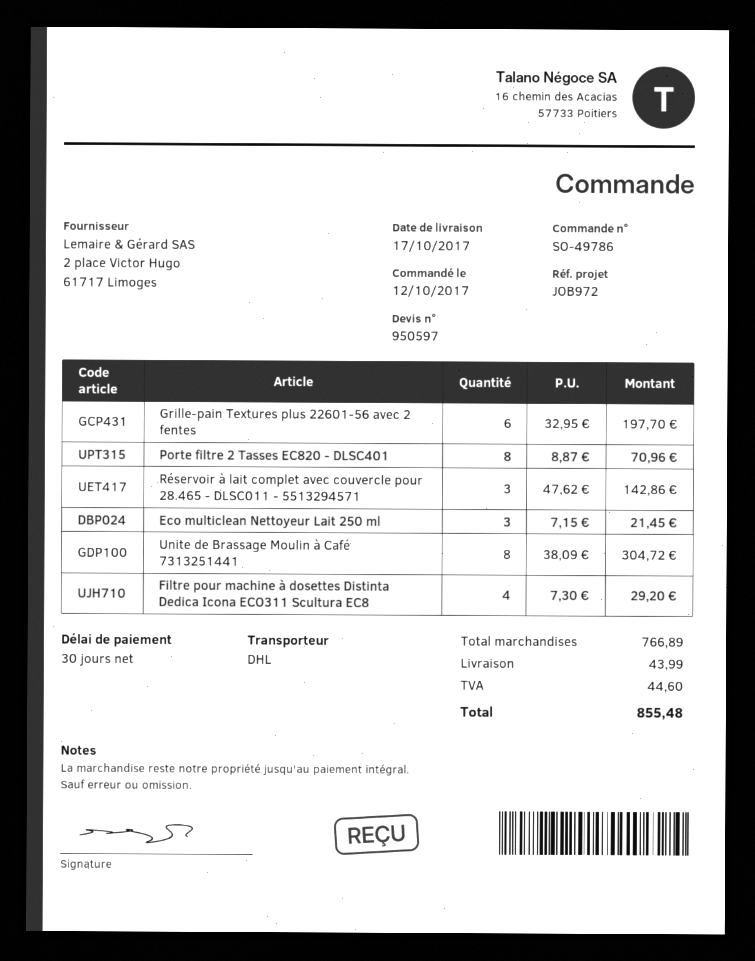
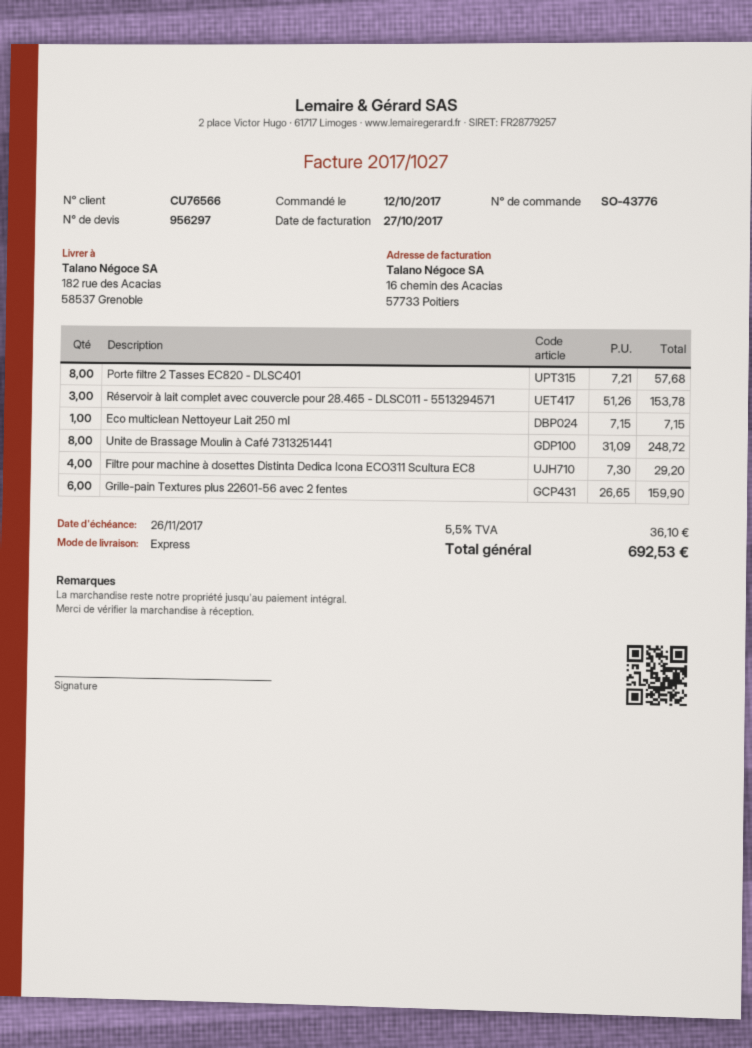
quote number: 950597 -> 956297
order number: SO-49786 -> SO-43776
shipping method: DHL -> express
Grille-pain Textures plus 22601-56 avec 2 fentes: 6 x 32.95 = 197.70 -> 6 x 26.65 = 159.90
Porte filtre 2 Tasses EC820 - DLSC401: 8 x 8.87 = 70.96 -> 8 x 7.21 = 57.68
Réservoir à lait complet avec couvercle pour 28.465 - DLSC011 - 5513294571: 3 x 47.62 = 142.86 -> 3 x 51.26 = 153.78
Eco multiclean Nettoyeur Lait 250 ml: 3 x 7.15 = 21.45 -> 1 x 7.15 = 7.15
Unite de Brassage Moulin à Café 7313251441: 8 x 38.09 = 304.72 -> 8 x 31.09 = 248.72
shipping: 43.99 -> none
tax: 44.60 -> 36.10
total: 855.48 -> 692.53

